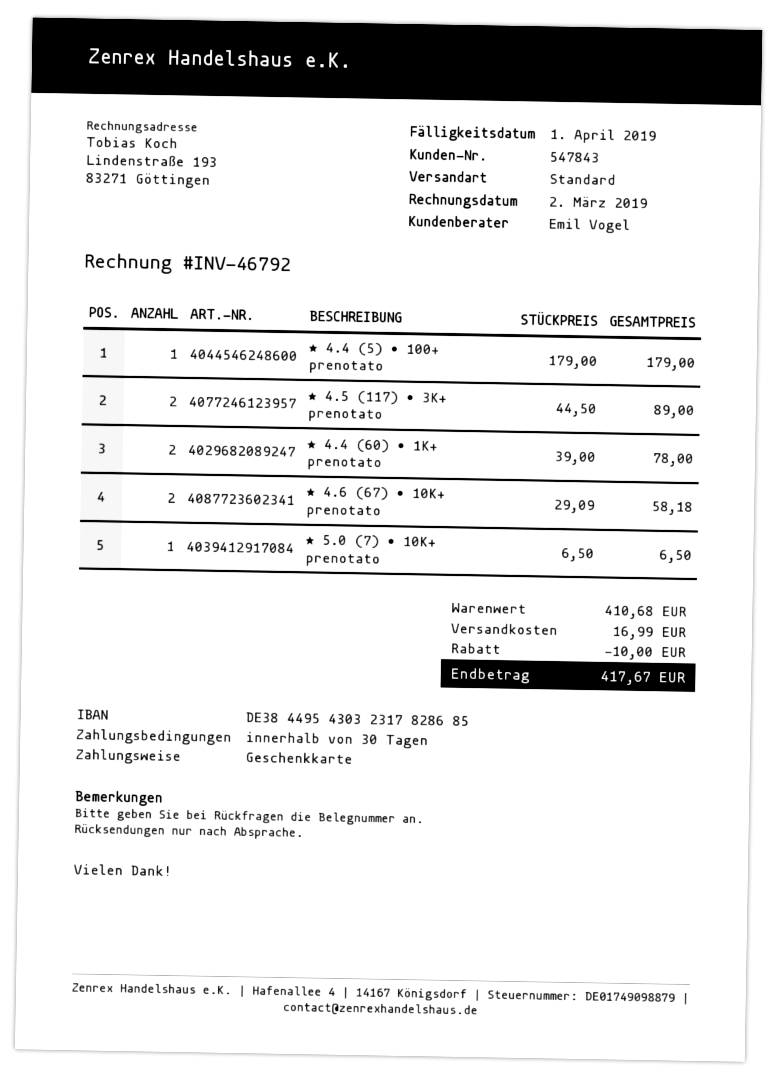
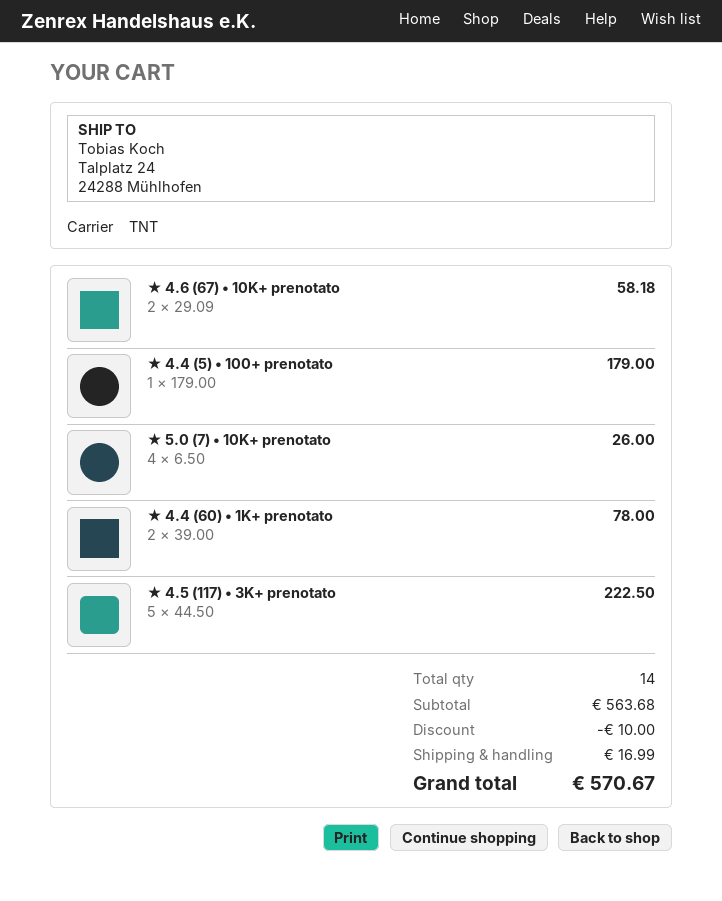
shipping method: standard -> TNT
★ 4.5 (117) • 3K+ prenotato: 2 x 44.50 = 89.00 -> 5 x 44.50 = 222.50
★ 5.0 (7) • 10K+ prenotato: 1 x 6.50 = 6.50 -> 4 x 6.50 = 26.00
subtotal: 410.68 -> 563.68
total: 417.67 -> 570.67

